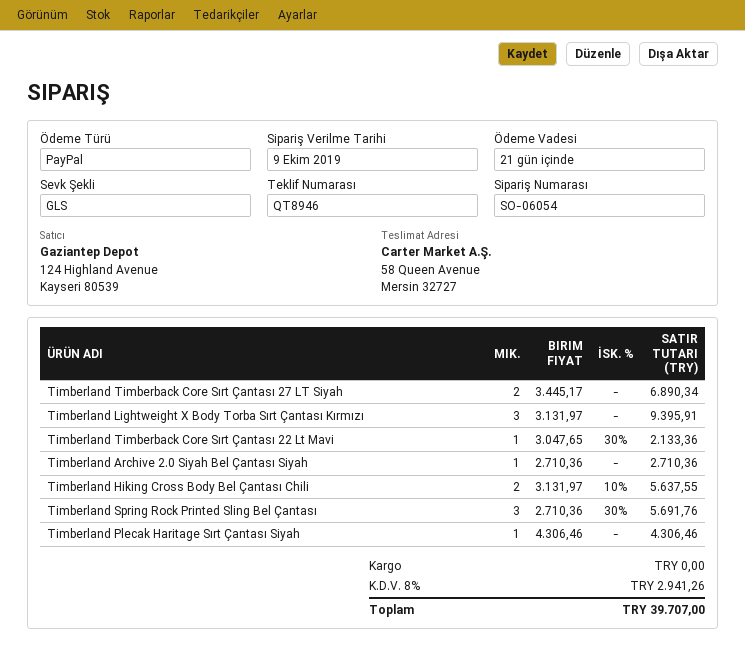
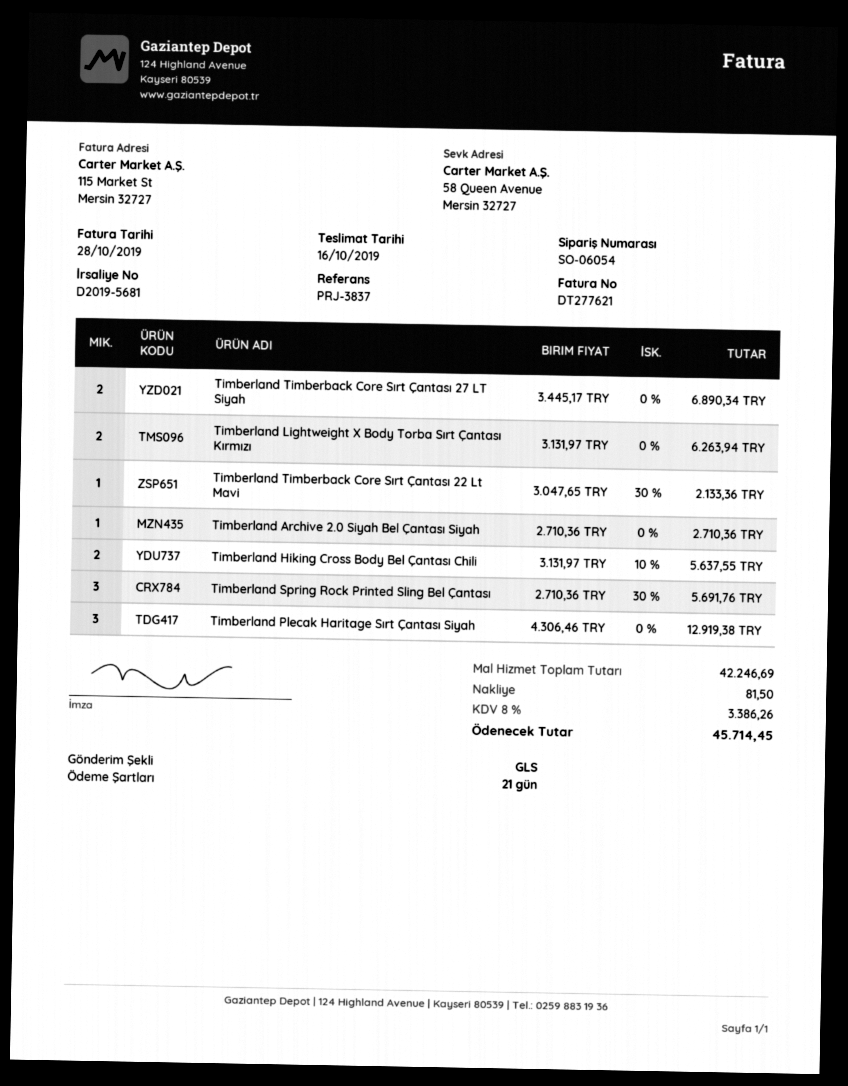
Timberland Lightweight X Body Torba Sırt Çantası Kırmızı: 3 x 3131.97 = 9395.91 -> 2 x 3131.97 = 6263.94
Timberland Plecak Haritage Sırt Çantası Siyah: 1 x 4306.46 = 4306.46 -> 3 x 4306.46 = 12919.38
shipping: 0.00 -> 81.50
tax: 8% = 2941.26 -> 8% = 3386.26
total: 39707.00 -> 45714.45

